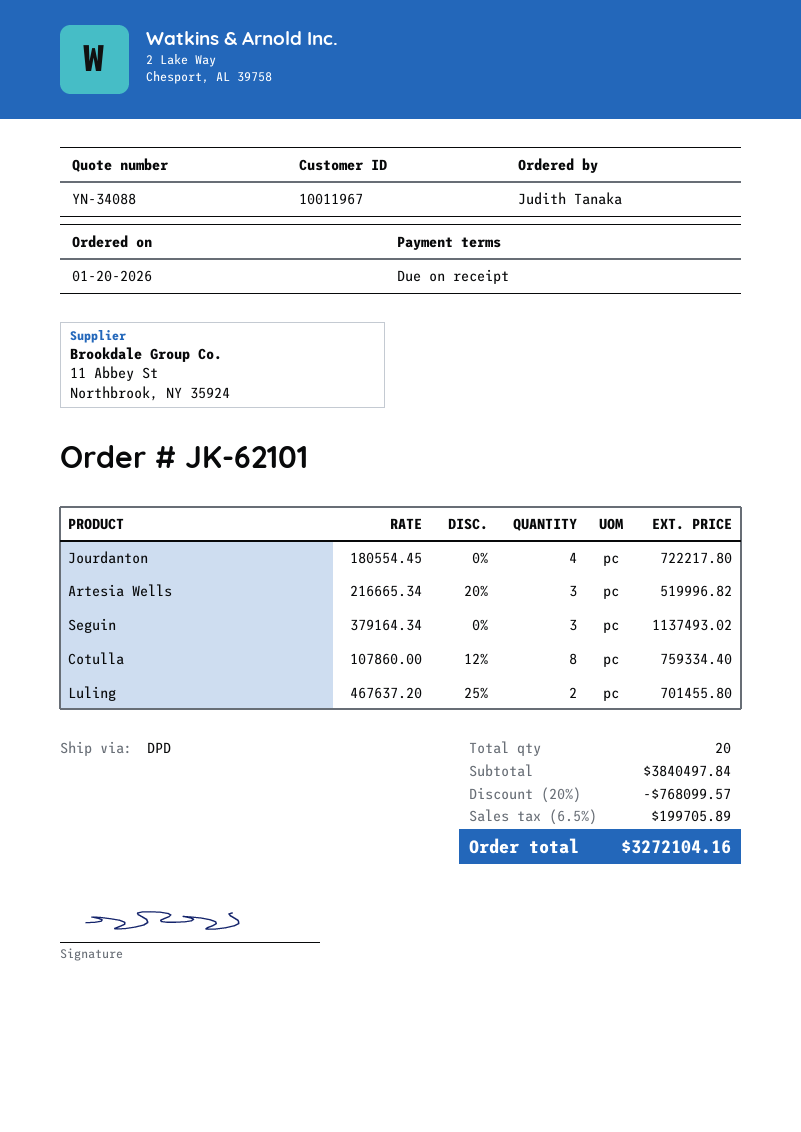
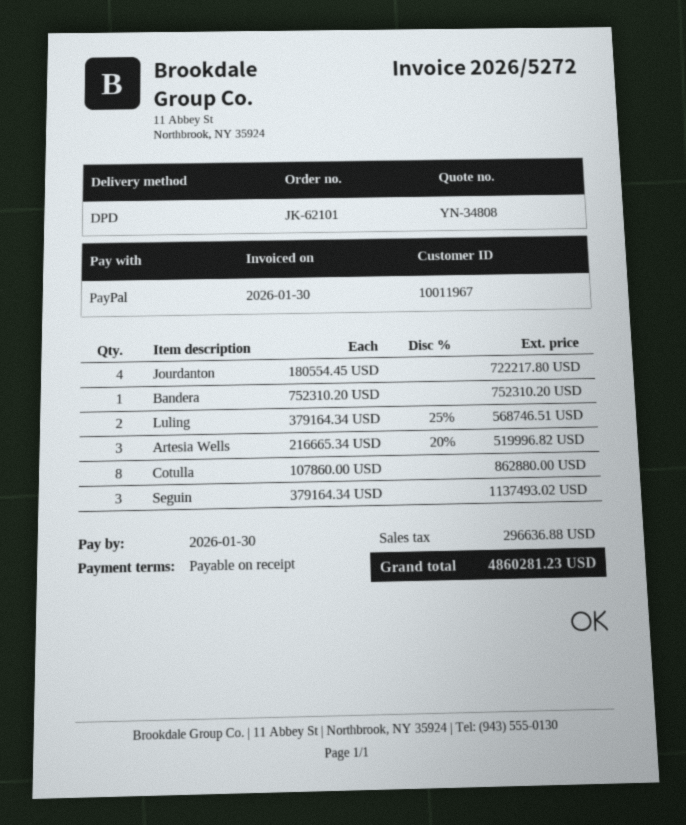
quote number: YN-34088 -> YN-34808
Cotulla: 8 x 107860.00 - 12% = 759334.40 -> 8 x 107860.00 = 862880.00
Luling: 2 x 467637.20 - 25% = 701455.80 -> 2 x 379164.34 - 25% = 568746.51
Bandera: none -> 1 x 752310.20 = 752310.20
discount: 20% = 768099.57 -> none
tax: 199705.89 -> 296636.88
total: 3272104.16 -> 4860281.23

